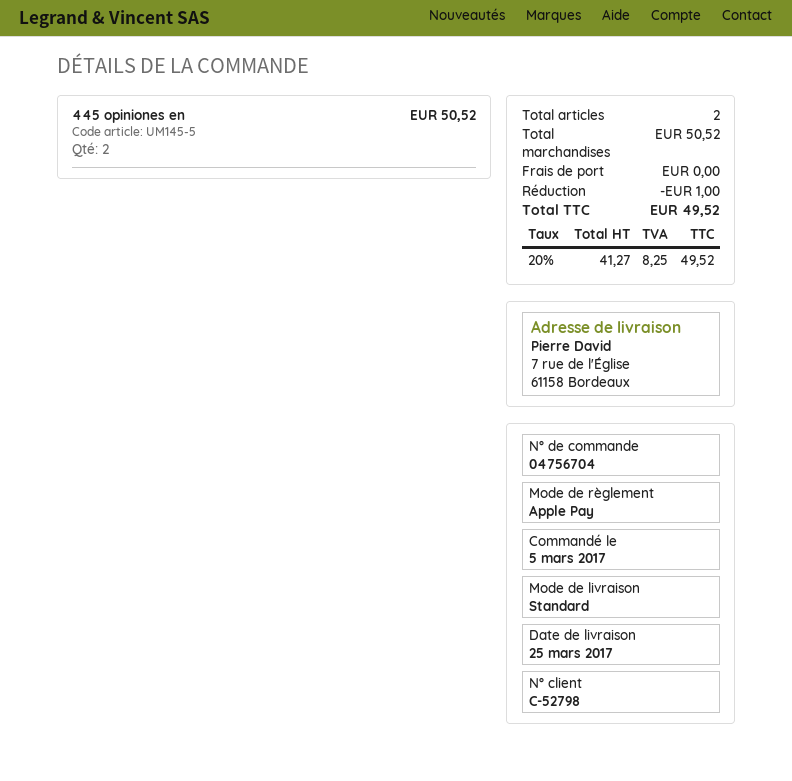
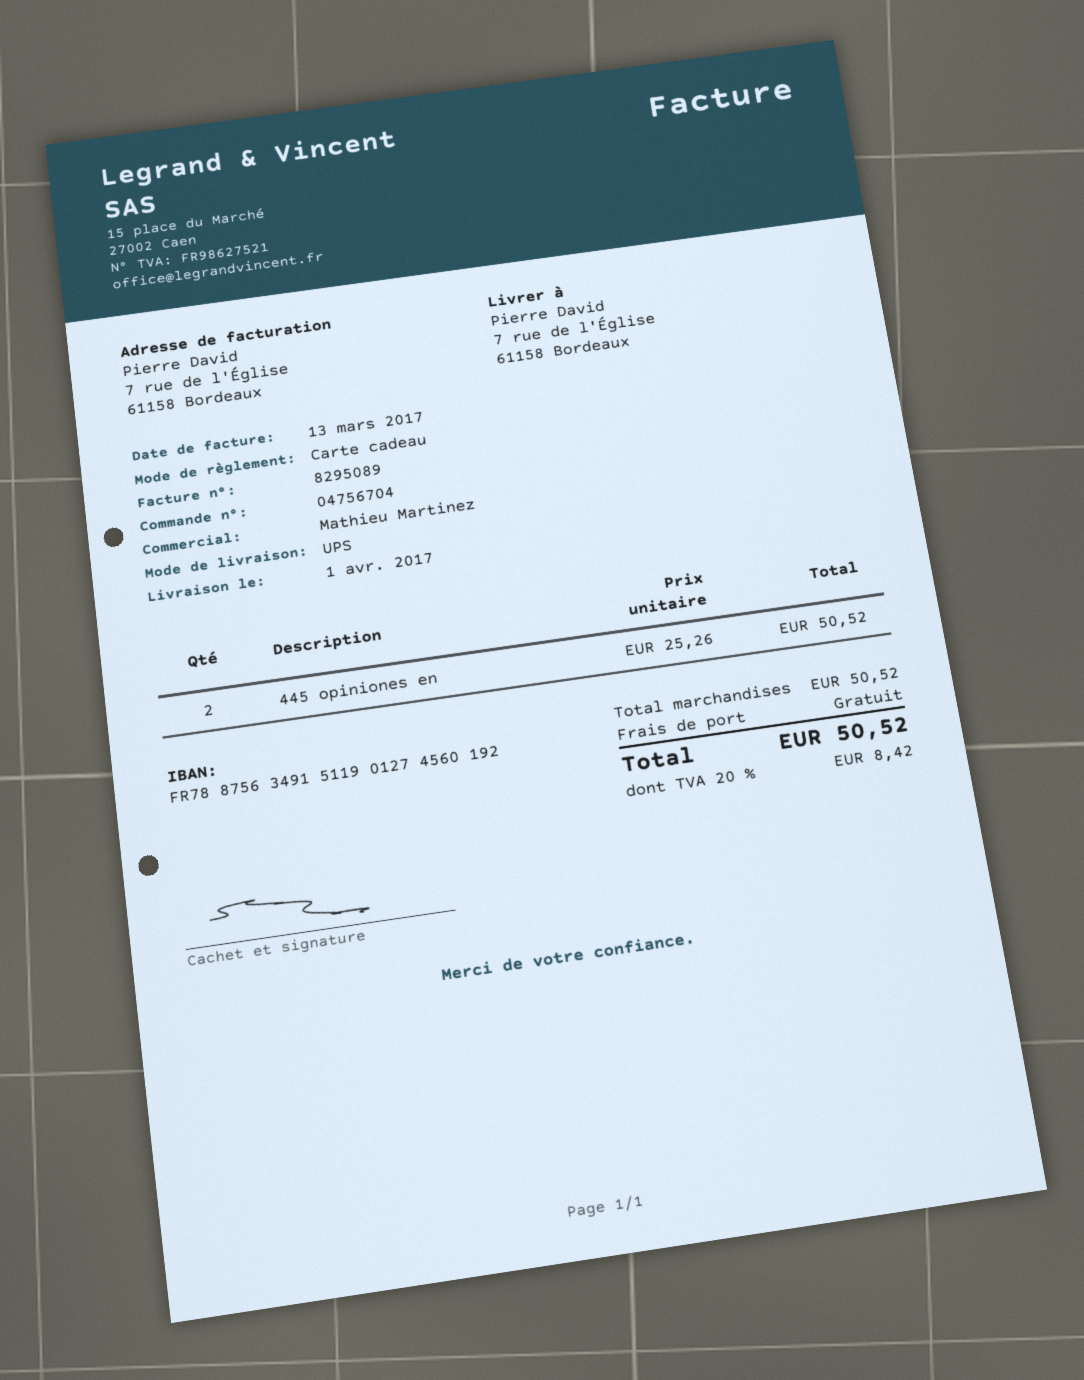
delivery date: 2017-03-25 -> 2017-04-01
payment method: Apple Pay -> gift card
shipping method: standard -> UPS
discount: 1.00 -> none
tax: 20% = 8.25 -> 20% = 8.42
total: 49.52 -> 50.52

